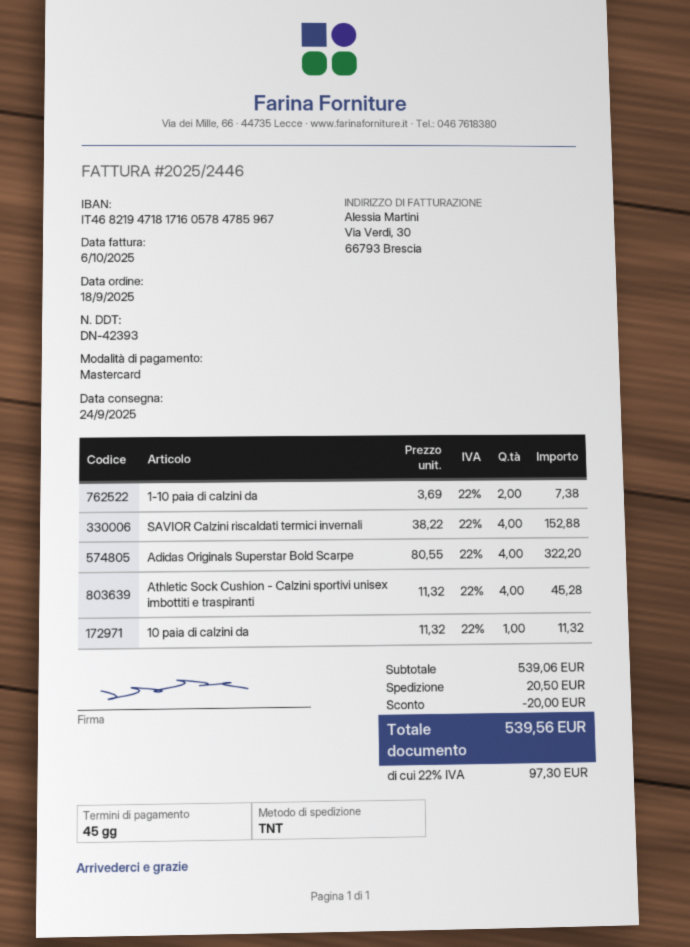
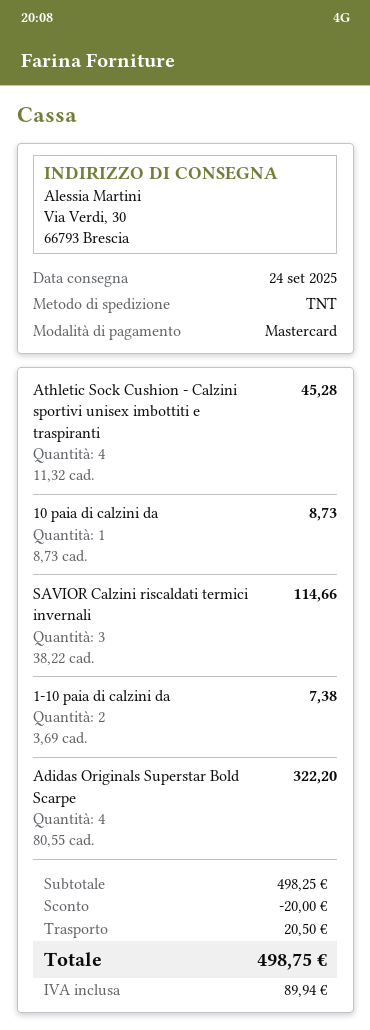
SAVIOR Calzini riscaldati termici invernali: 4 x 38.22 = 152.88 -> 3 x 38.22 = 114.66
10 paia di calzini da: 1 x 11.32 = 11.32 -> 1 x 8.73 = 8.73
subtotal: 539.06 -> 498.25
tax: 97.30 -> 89.94
total: 539.56 -> 498.75

